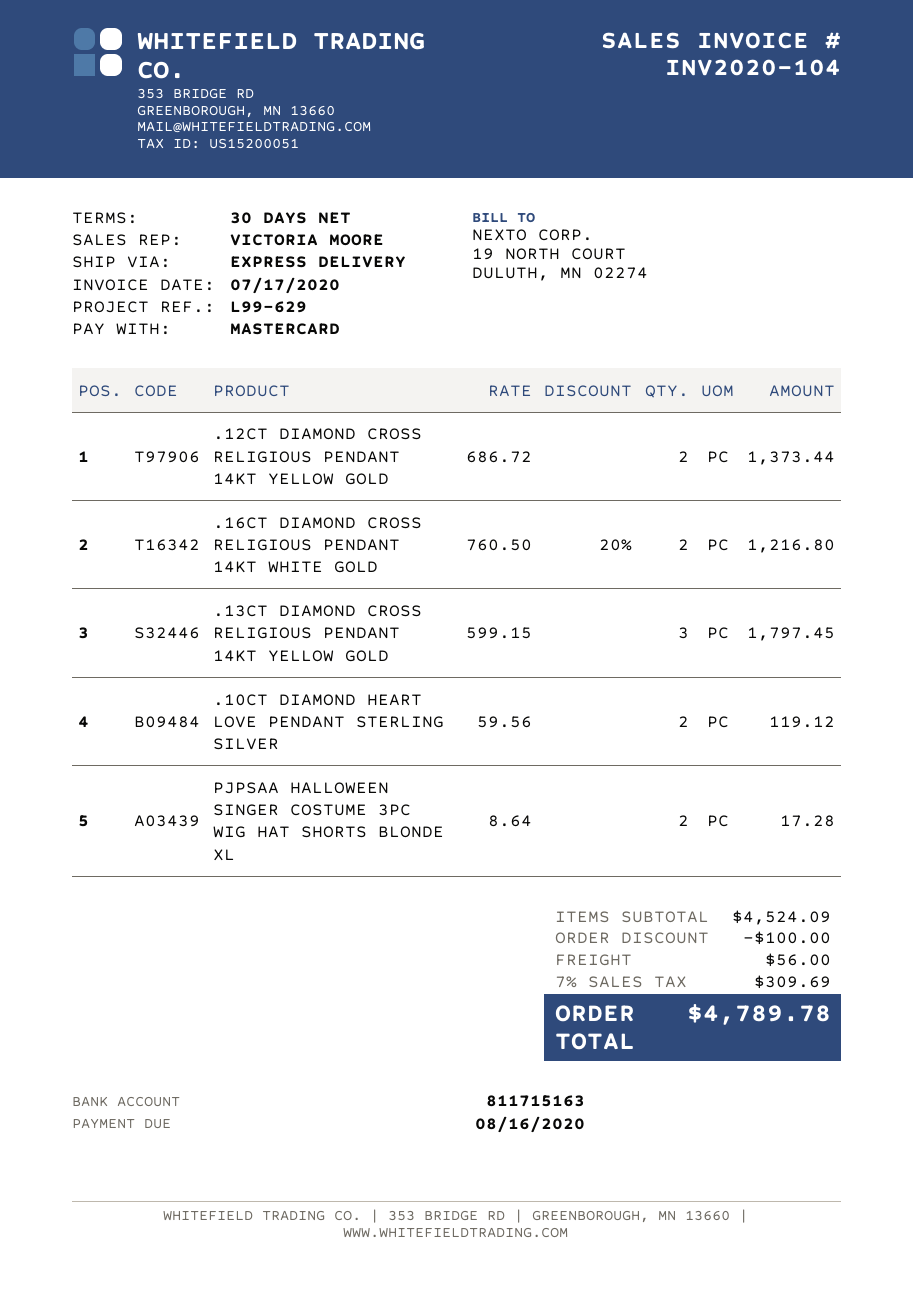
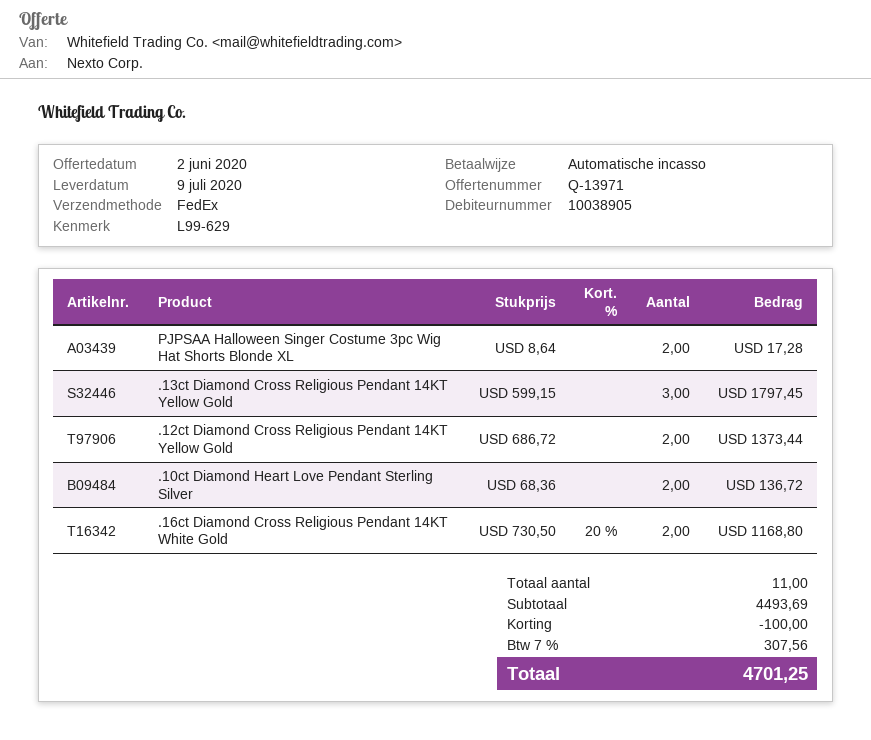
payment method: Mastercard -> direct debit
shipping method: express -> FedEx
.16CT DIAMOND CROSS RELIGIOUS PENDANT 14KT WHITE GOLD: 2 x 760.50 - 20% = 1216.80 -> 2 x 730.50 - 20% = 1168.80
.10CT DIAMOND HEART LOVE PENDANT STERLING SILVER: 2 x 59.56 = 119.12 -> 2 x 68.36 = 136.72
subtotal: 4524.09 -> 4493.69
shipping: 56.00 -> none
tax: 7% = 309.69 -> 7% = 307.56
total: 4789.78 -> 4701.25

